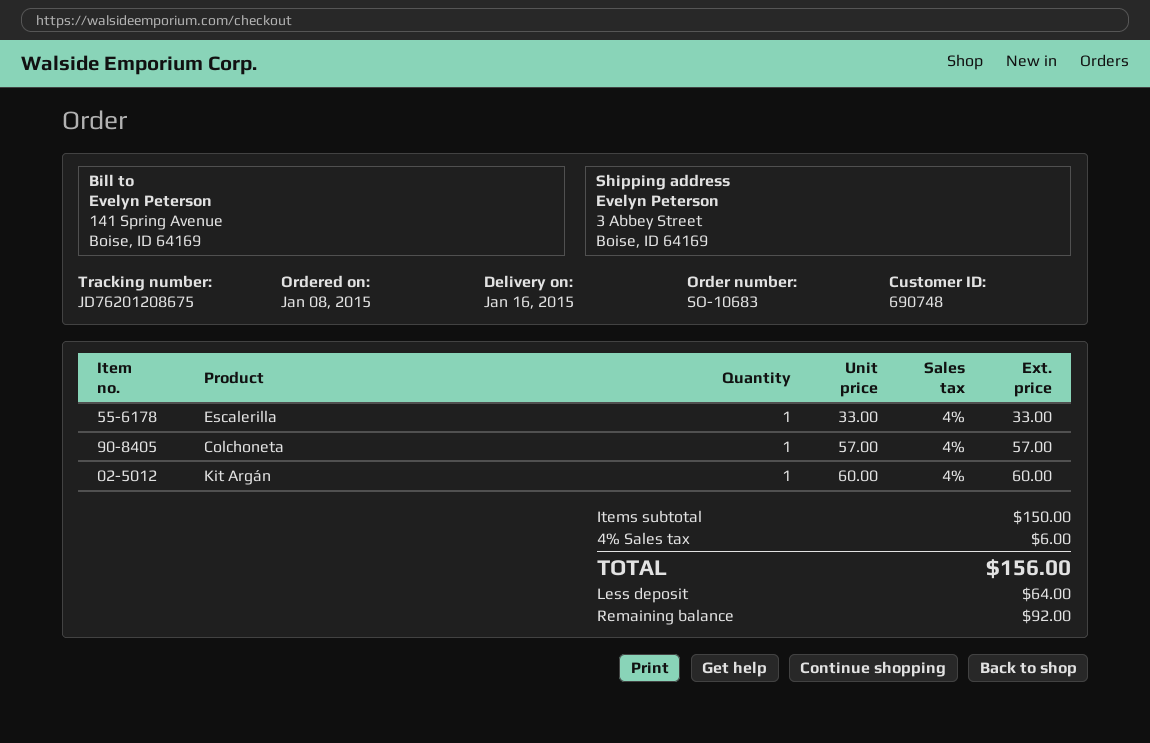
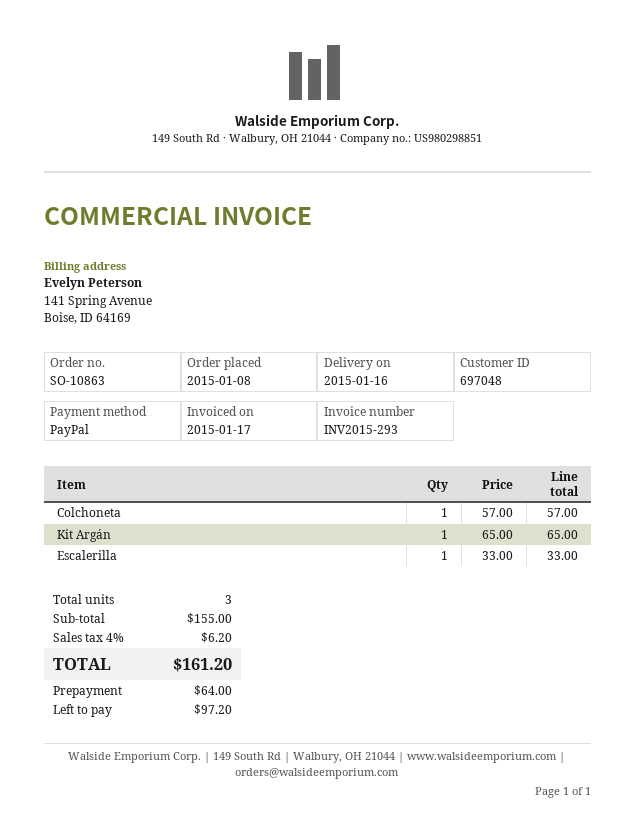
order number: SO-10683 -> SO-10863
customer number: 690748 -> 697048
Kit Argán: 1 x 60.00 = 60.00 -> 1 x 65.00 = 65.00
subtotal: 150.00 -> 155.00
tax: 4% = 6.00 -> 4% = 6.20
total: 156.00 -> 161.20
balance: 92.00 -> 97.20

